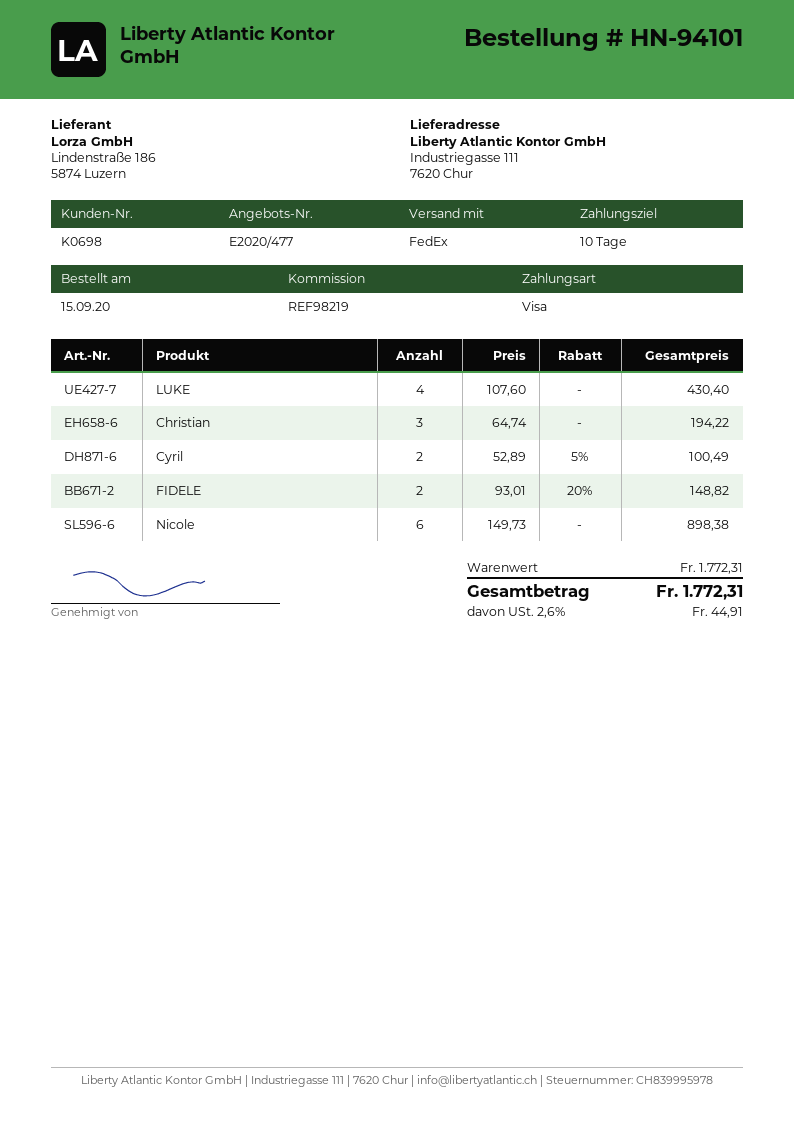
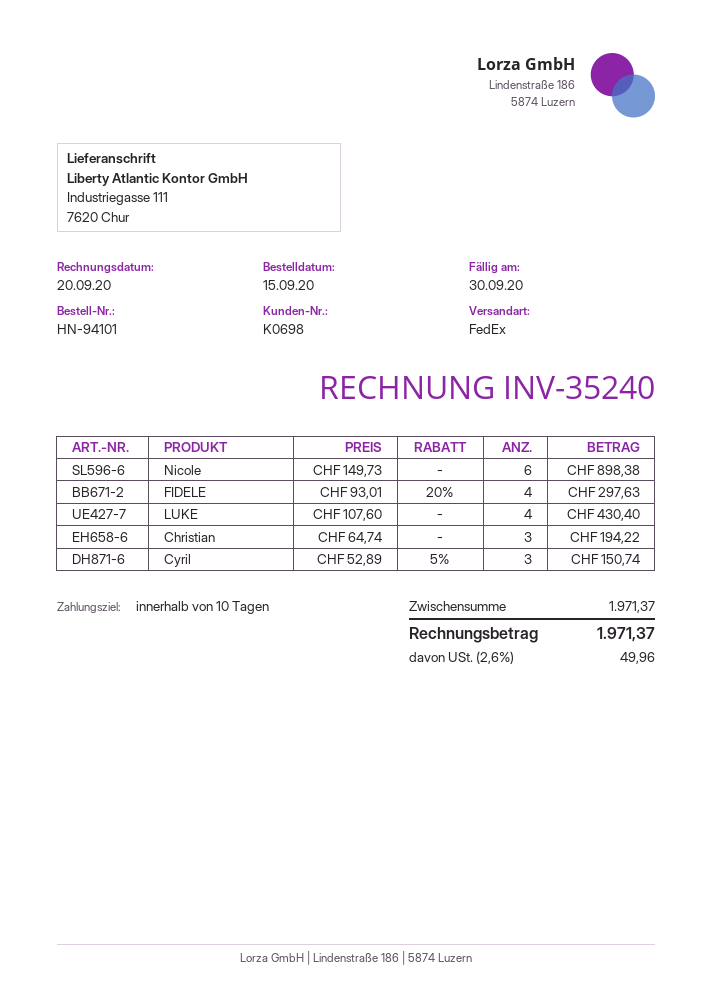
Cyril: 2 x 52.89 - 5% = 100.49 -> 3 x 52.89 - 5% = 150.74
FIDELE: 2 x 93.01 - 20% = 148.82 -> 4 x 93.01 - 20% = 297.63
subtotal: 1772.31 -> 1971.37
tax: 2.6% = 44.91 -> 2.6% = 49.96
total: 1772.31 -> 1971.37

